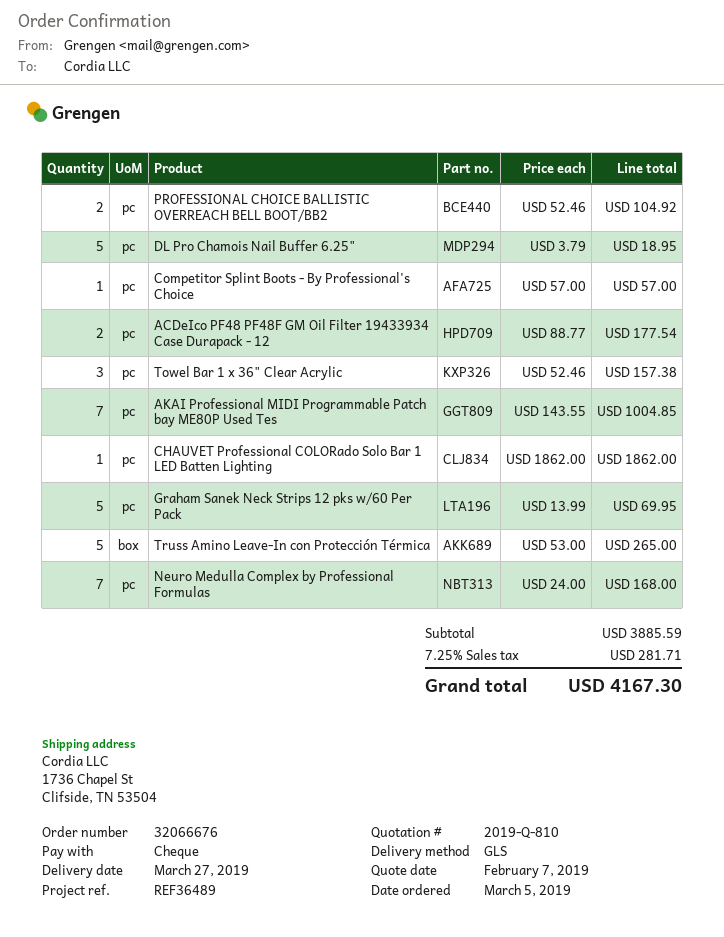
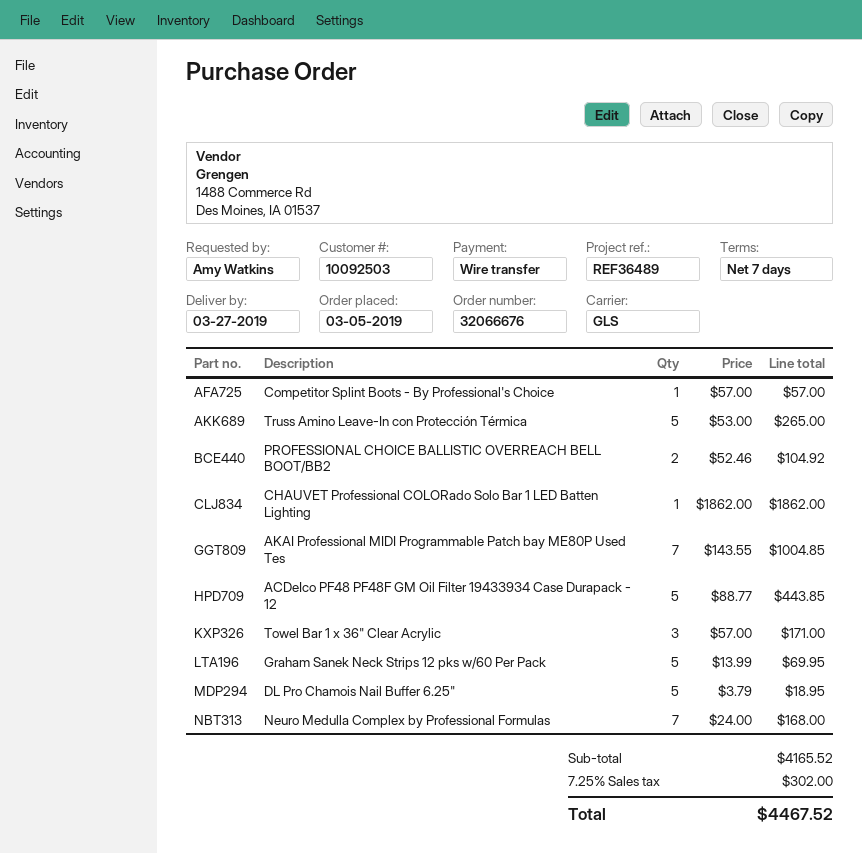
payment method: cheque -> bank transfer
АСDеІсо PF48 PF48F GМ Oil Filter 19433934 Case Durapack - 12: 2 x 88.77 = 177.54 -> 5 x 88.77 = 443.85
Towel Bar 1 x 36" Clear Acrylic: 3 x 52.46 = 157.38 -> 3 x 57.00 = 171.00
subtotal: 3885.59 -> 4165.52
tax: 7.25% = 281.71 -> 7.25% = 302.00
total: 4167.30 -> 4467.52

